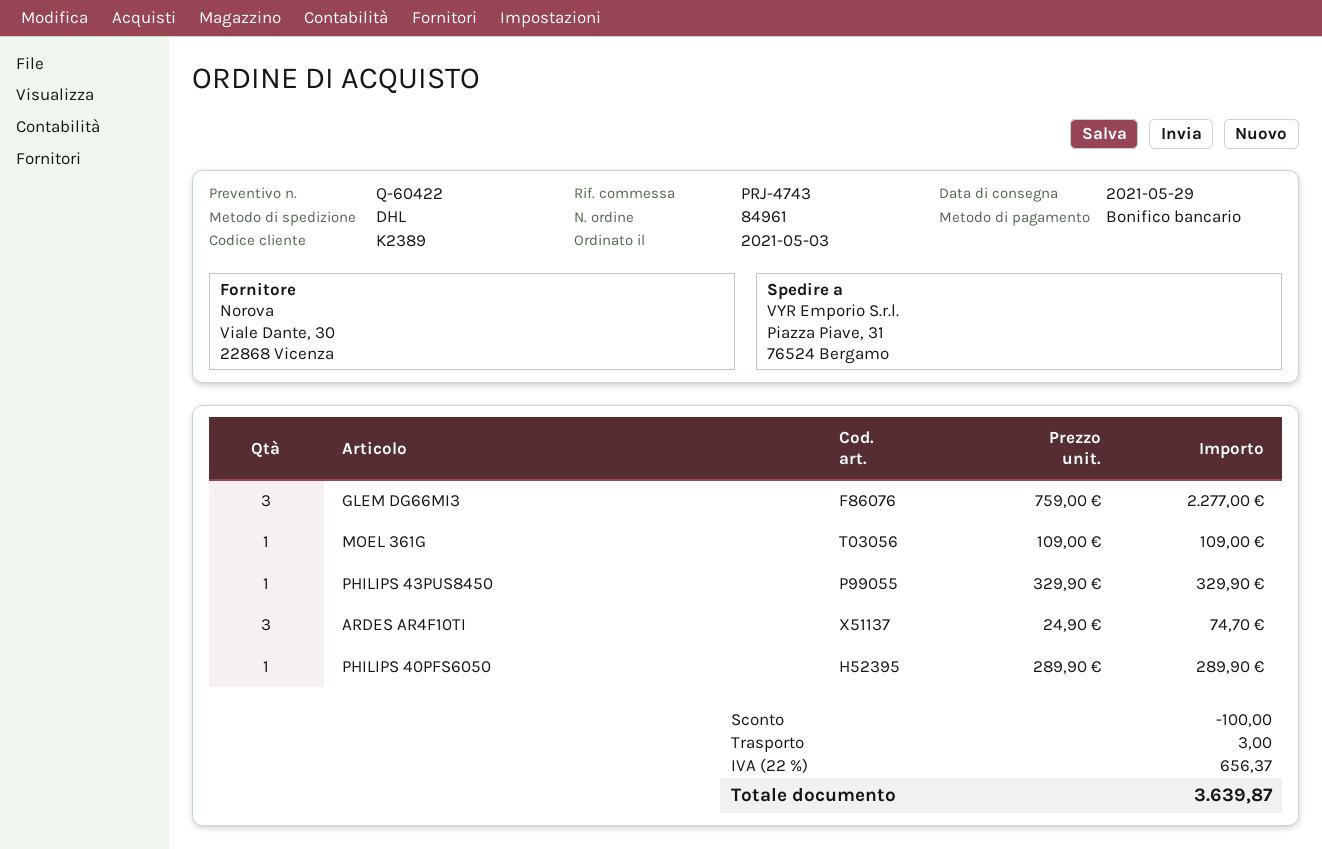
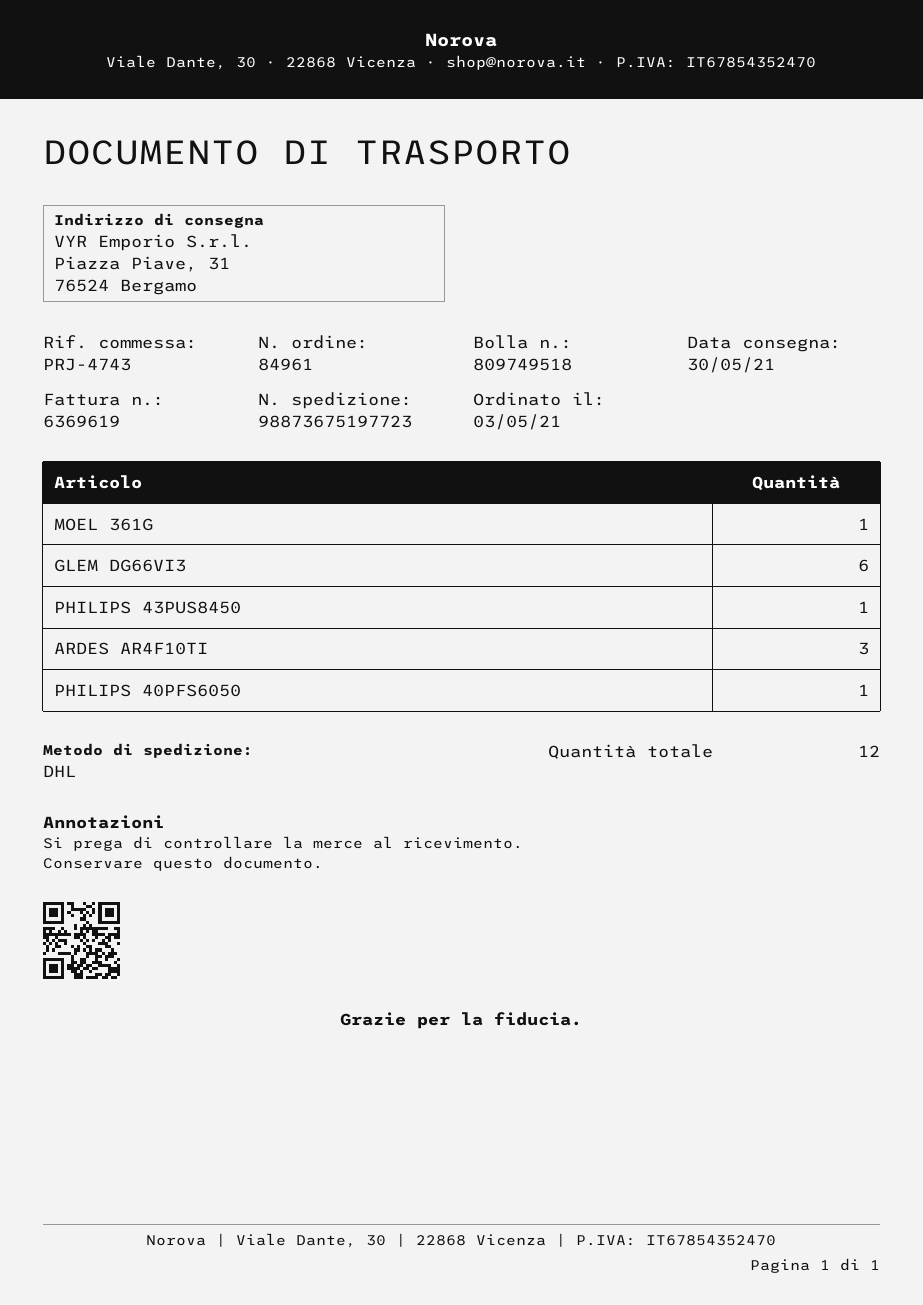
delivery date: 2021-05-29 -> 2021-05-30
GLEM DG66MI3: 3 -> none
GLEM DG66VI3: none -> 6

